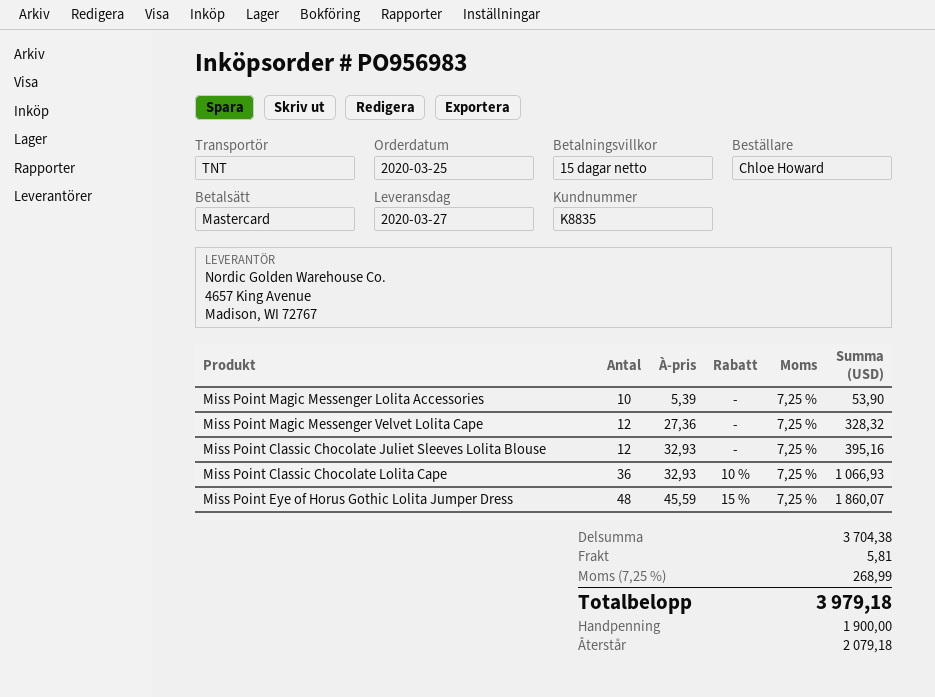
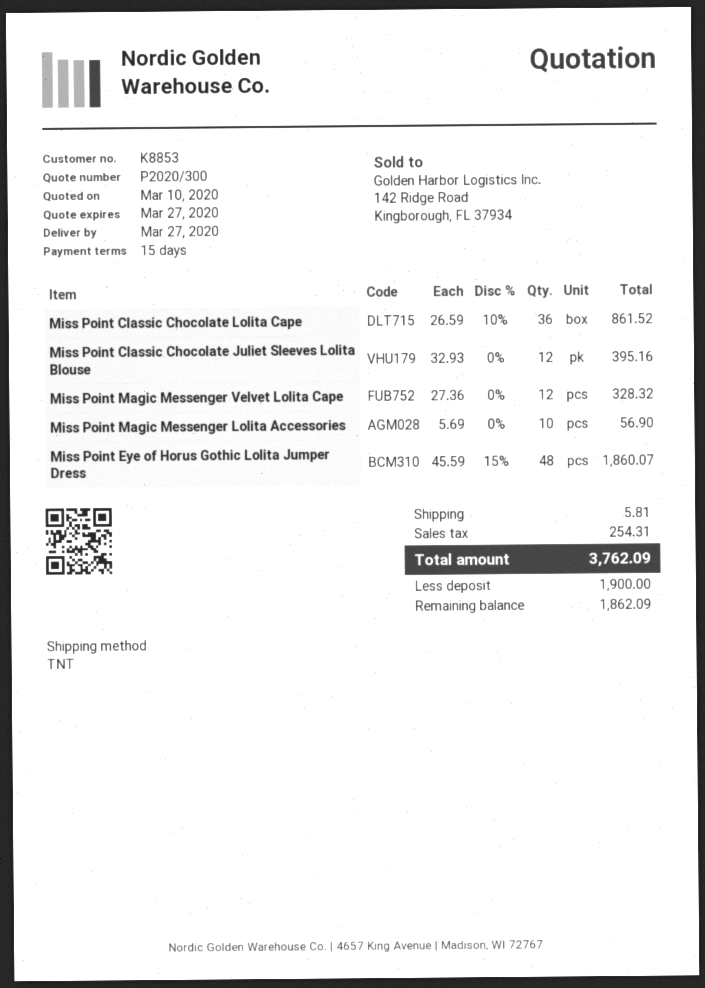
customer number: K8835 -> K8853
Miss Point Magic Messenger Lolita Accessories: 10 x 5.39 = 53.90 -> 10 x 5.69 = 56.90
Miss Point Classic Chocolate Lolita Cape: 36 x 32.93 - 10% = 1066.93 -> 36 x 26.59 - 10% = 861.52
tax: 268.99 -> 254.31
total: 3979.18 -> 3762.09
balance: 2079.18 -> 1862.09

